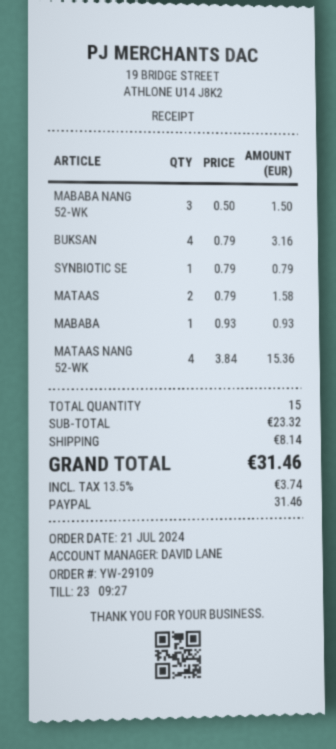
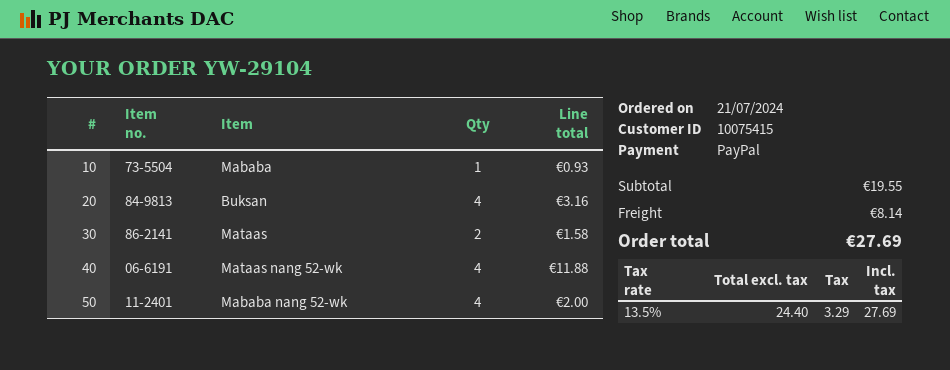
order number: YW-29109 -> YW-29104
MABABA NANG 52-WK: 3 for 1.50 -> 4 for 2.00
SYNBIOTIC SE: 1 for 0.79 -> none
MATAAS NANG 52-WK: 4 for 15.36 -> 4 for 11.88
subtotal: 23.32 -> 19.55
tax: 13.5% = 3.74 -> 13.5% = 3.29
total: 31.46 -> 27.69

